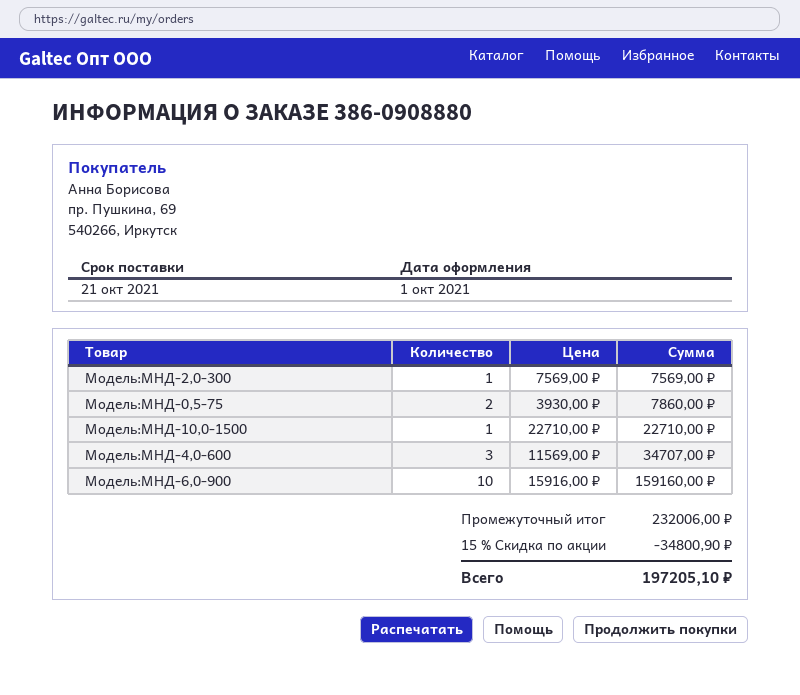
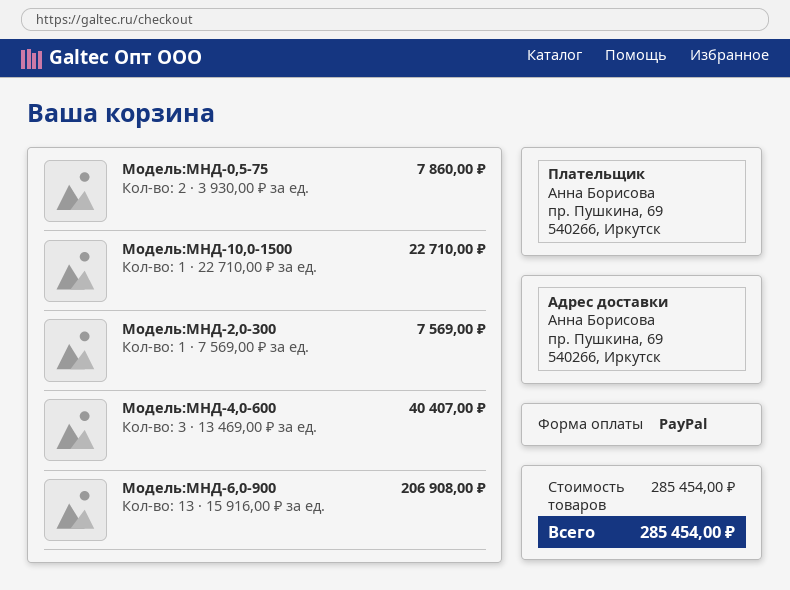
Модель:МНД-4,0-600: 3 x 11569.00 = 34707.00 -> 3 x 13469.00 = 40407.00
Модель:МНД-6,0-900: 10 x 15916.00 = 159160.00 -> 13 x 15916.00 = 206908.00
subtotal: 232006.00 -> 285454.00
discount: 15% = 34800.90 -> none
total: 197205.10 -> 285454.00

